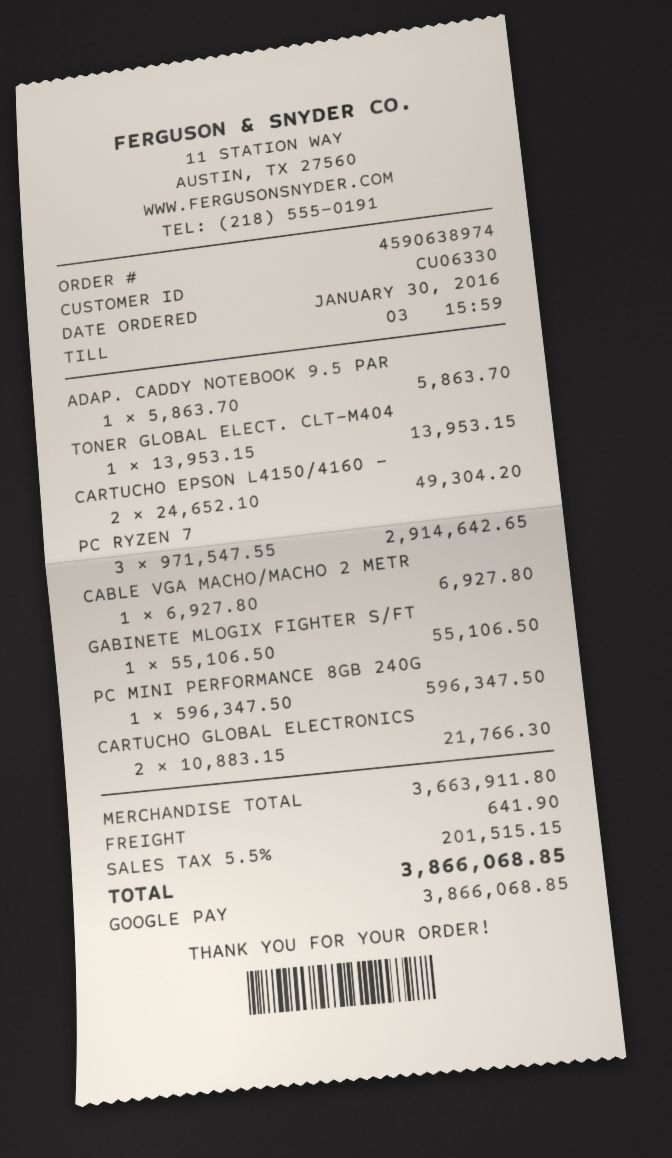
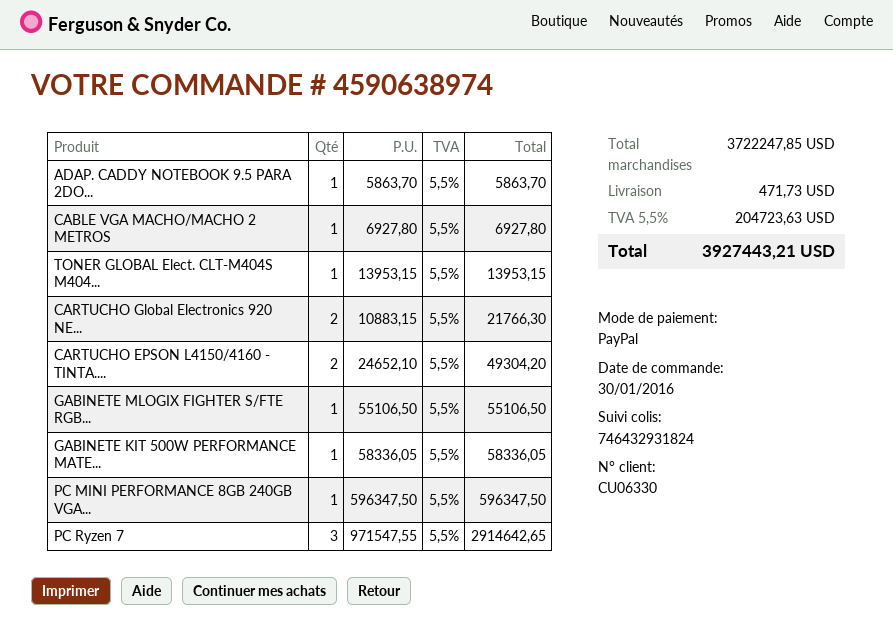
payment method: Google Pay -> PayPal
GABINETE KIT 500W PERFORMANCE MATE...: none -> 1 x 58336.05 = 58336.05
subtotal: 3663911.80 -> 3722247.85
shipping: 641.90 -> 471.73
tax: 5.5% = 201515.15 -> 5.5% = 204723.63
total: 3866068.85 -> 3927443.21

